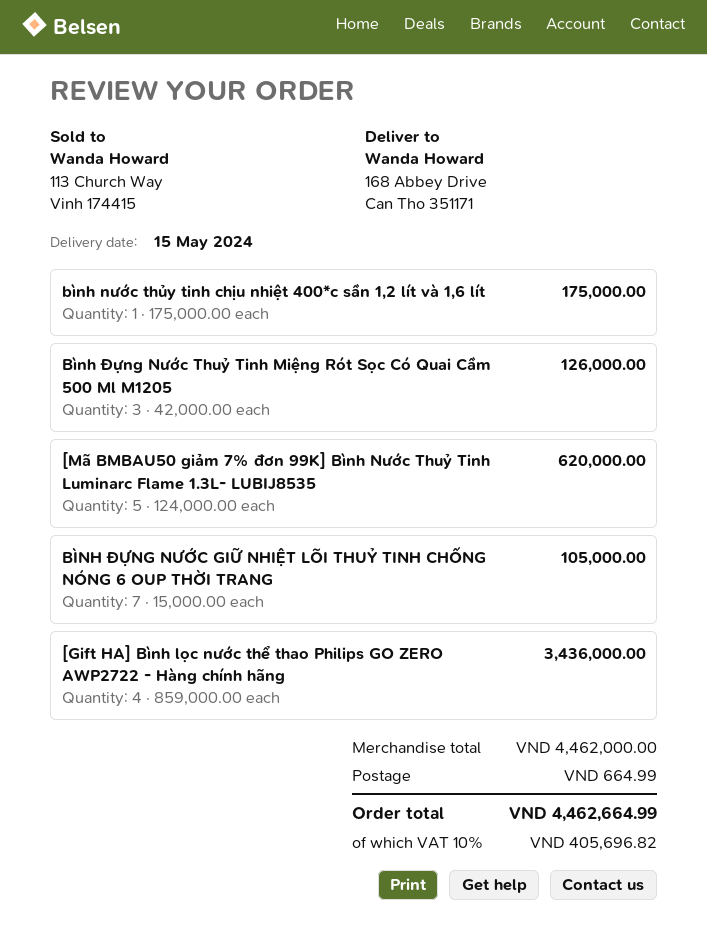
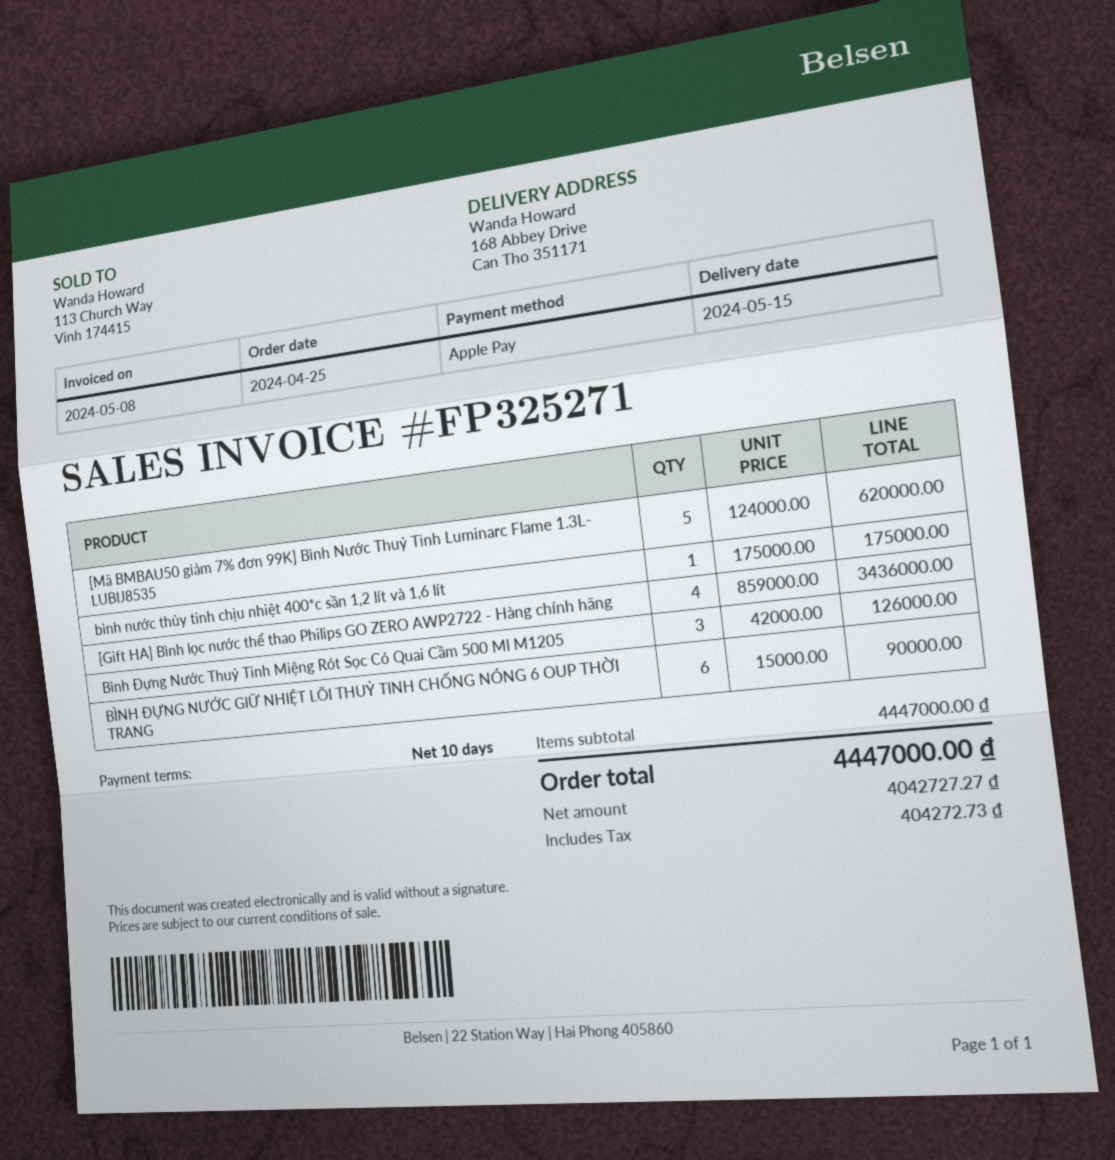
BÌNH ĐỰNG NƯỚC GIỮ NHIỆT LÕI THUỶ TINH CHỐNG NÓNG 6 OUP THỜI TRANG: 7 x 15000.00 = 105000.00 -> 6 x 15000.00 = 90000.00
subtotal: 4462000.00 -> 4447000.00
shipping: 664.99 -> none
tax: 405696.82 -> 404272.73
total: 4462664.99 -> 4447000.00

